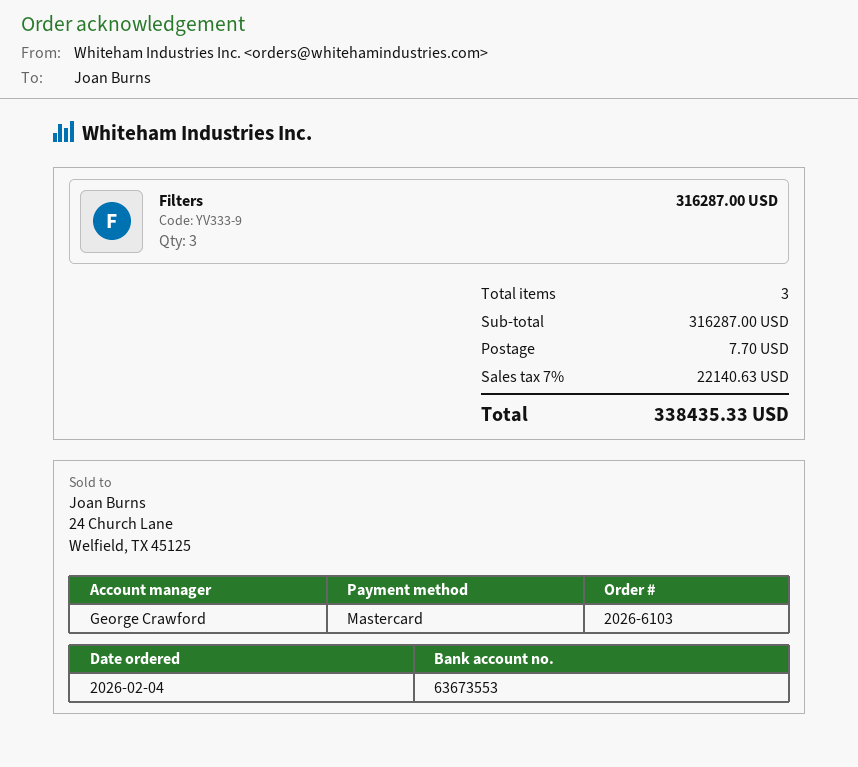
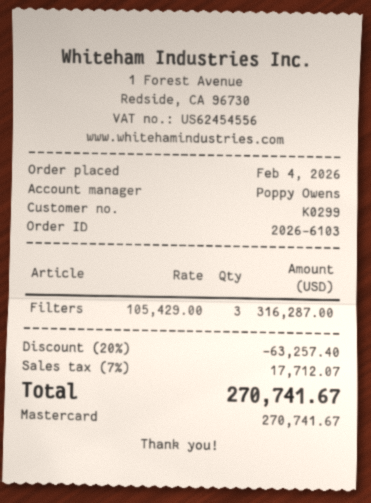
sales rep: George Crawford -> Poppy Owens
discount: none -> 20% = 63257.40
shipping: 7.70 -> none
tax: 7% = 22140.63 -> 7% = 17712.07
total: 338435.33 -> 270741.67

